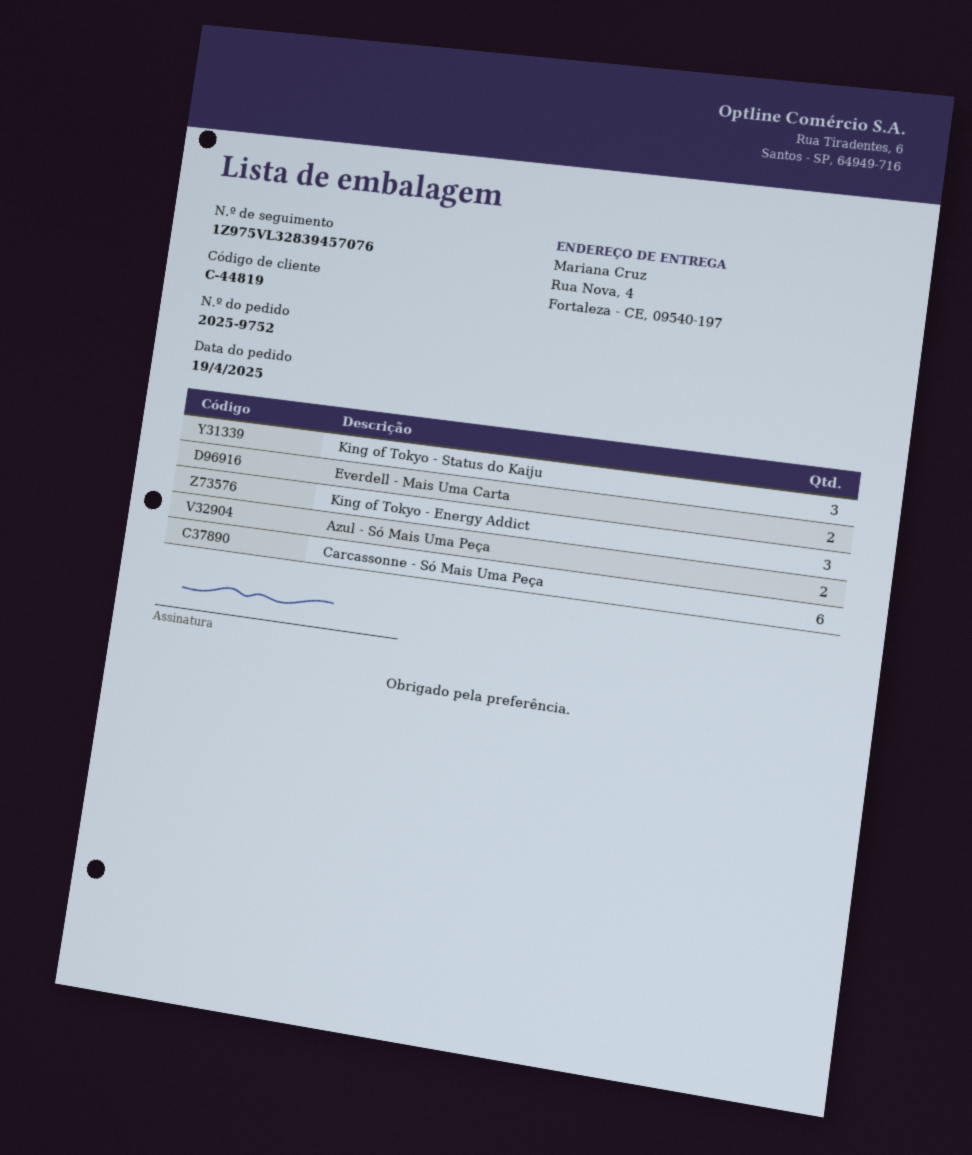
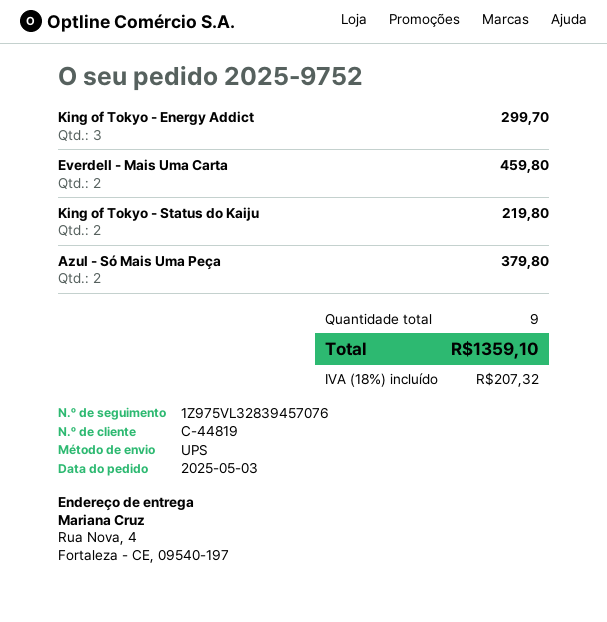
order date: 2025-04-19 -> 2025-05-03
King of Tokyo - Status do Kaiju: 3 -> 2
Carcassonne - Só Mais Uma Peça: 6 -> none

